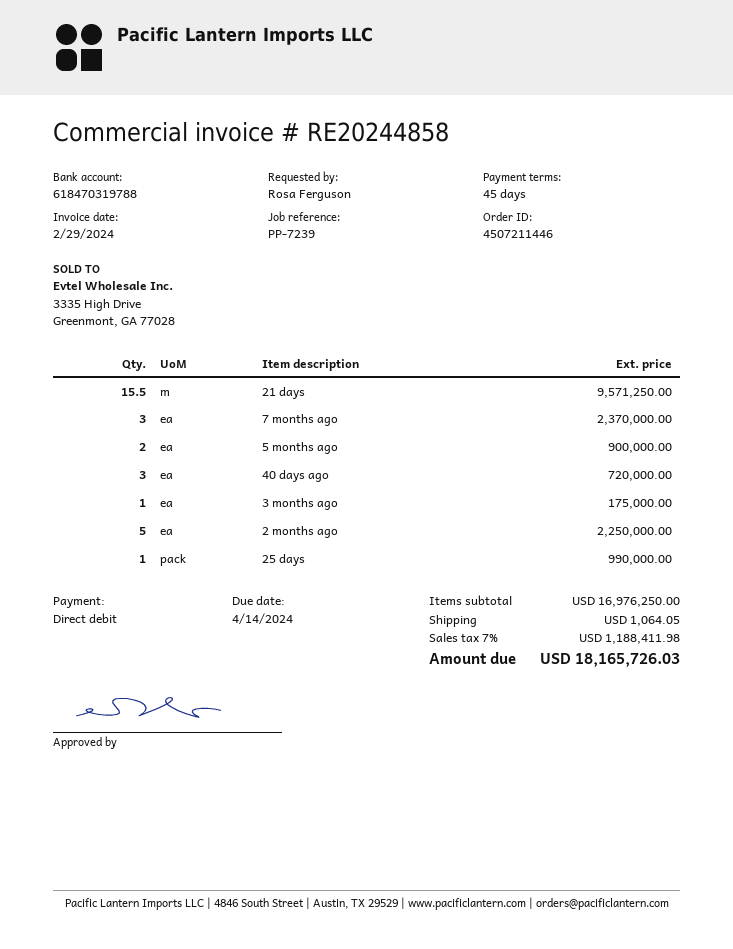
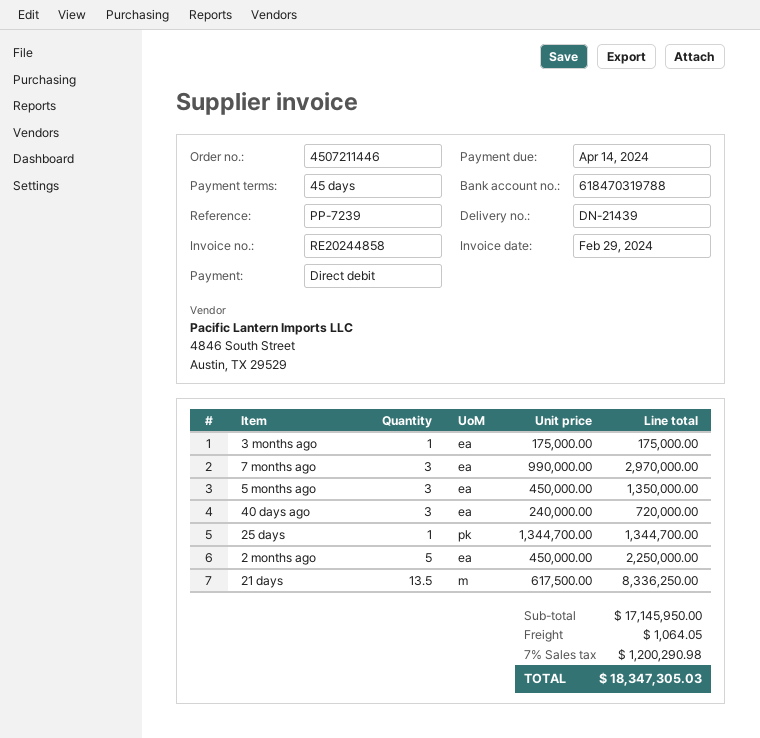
21 days: 15.5 for 9571250.00 -> 13.5 for 8336250.00
7 months ago: 3 for 2370000.00 -> 3 for 2970000.00
5 months ago: 2 for 900000.00 -> 3 for 1350000.00
25 days: 1 for 990000.00 -> 1 for 1344700.00
subtotal: 16976250.00 -> 17145950.00
tax: 7% = 1188411.98 -> 7% = 1200290.98
total: 18165726.03 -> 18347305.03

